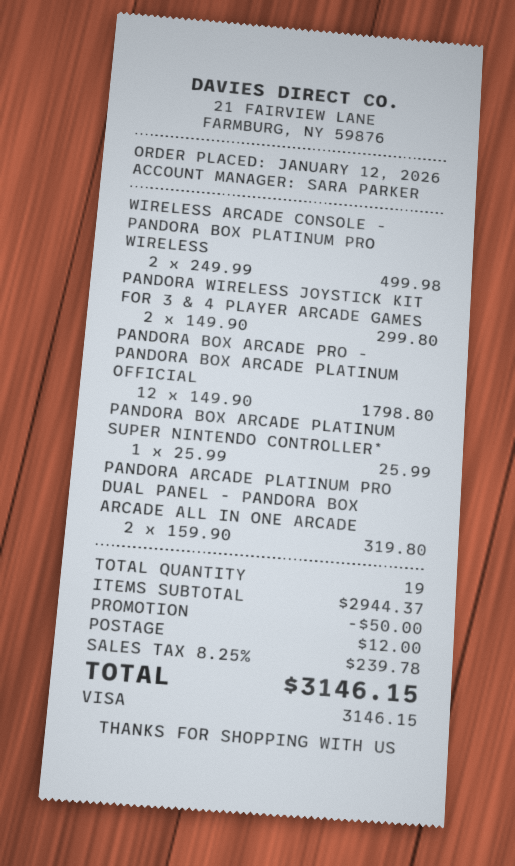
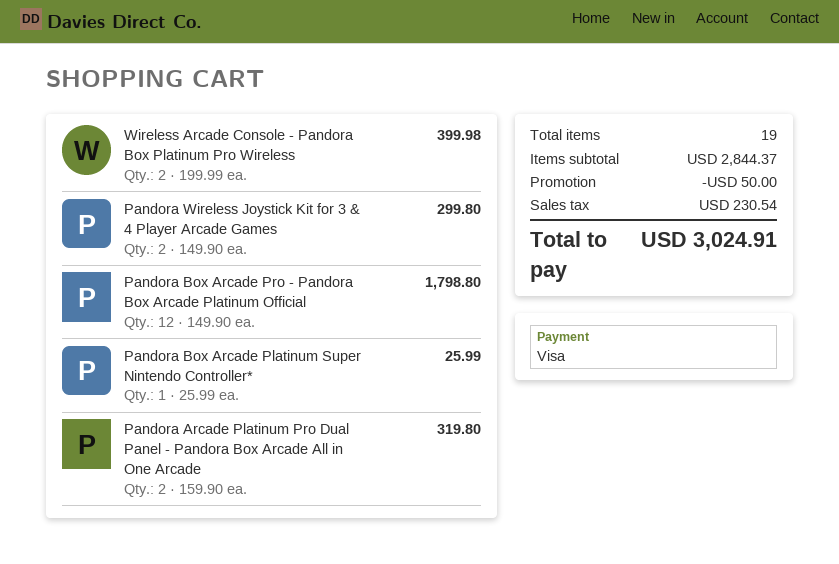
WIRELESS ARCADE CONSOLE - PANDORA BOX PLATINUM PRO WIRELESS: 2 x 249.99 = 499.98 -> 2 x 199.99 = 399.98
subtotal: 2944.37 -> 2844.37
shipping: 12.00 -> none
tax: 239.78 -> 230.54
total: 3146.15 -> 3024.91

